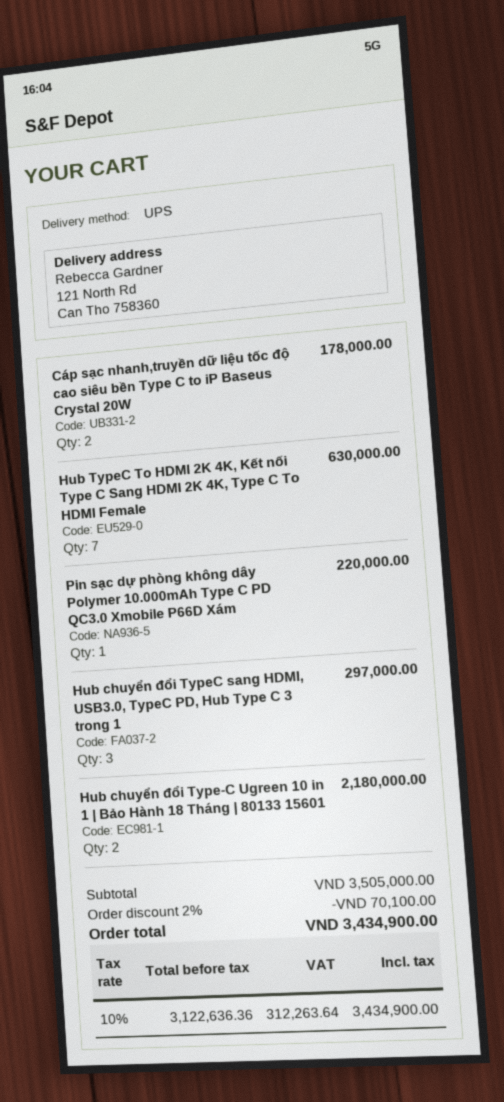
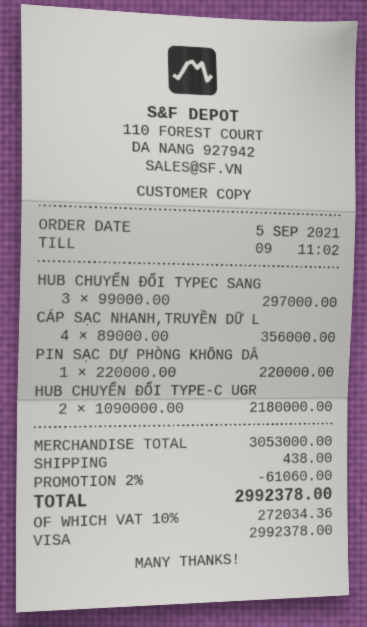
Cáp sạc nhanh,truyền dữ liệu tốc độ cao siêu bền Type C to iP Baseus Crystal 20W: 2 for 178000.00 -> 4 for 356000.00
Hub TypeC To HDMI 2K 4K, Kết nối Type C Sang HDMI 2K 4K, Type C To HDMI Female: 7 for 630000.00 -> none
subtotal: 3505000.00 -> 3053000.00
discount: 2% = 70100.00 -> 2% = 61060.00
shipping: none -> 438.00
tax: 10% = 312263.64 -> 10% = 272034.36
total: 3434900.00 -> 2992378.00

